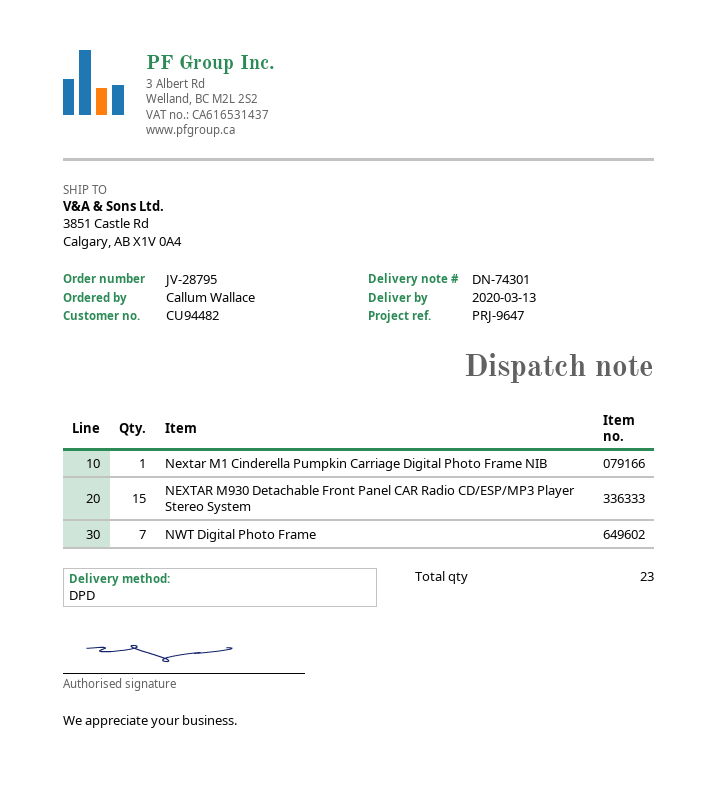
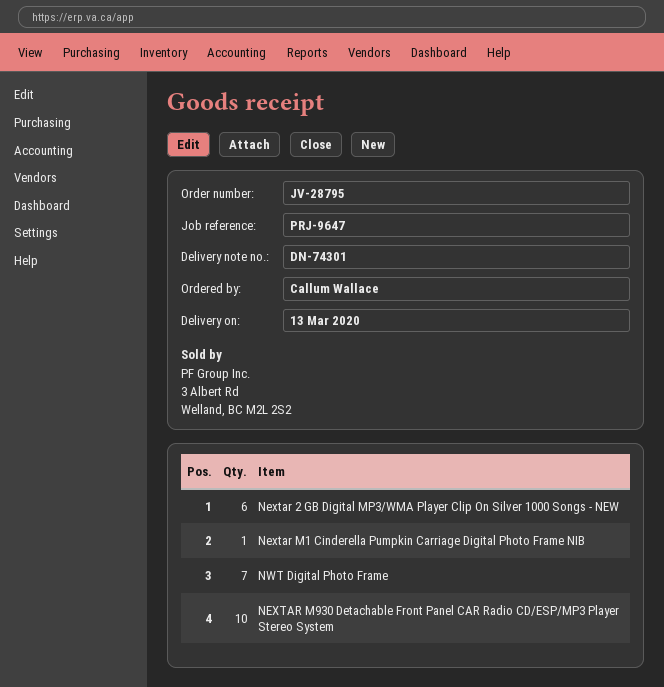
NEXTAR M930 Detachable Front Panel CAR Radio CD/ESP/MP3 Player Stereo System: 15 -> 10
Nextar 2 GB Digital MP3/WMA Player Clip On Silver 1000 Songs - NEW: none -> 6

